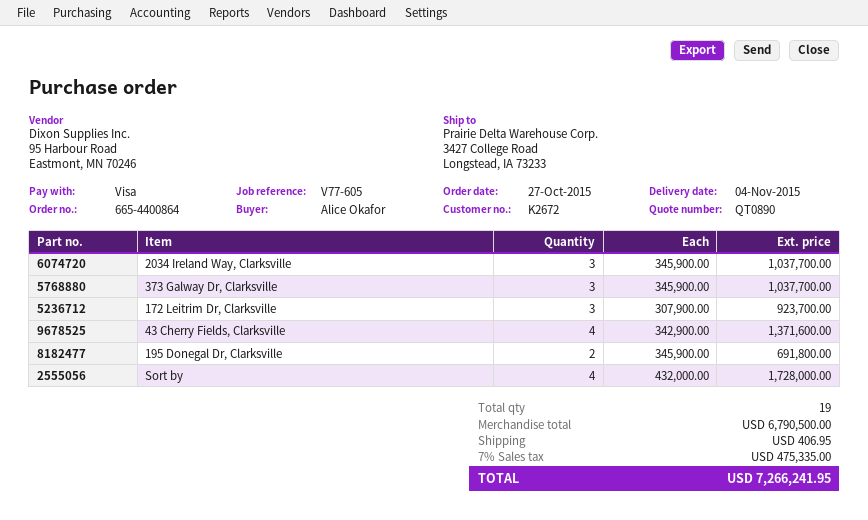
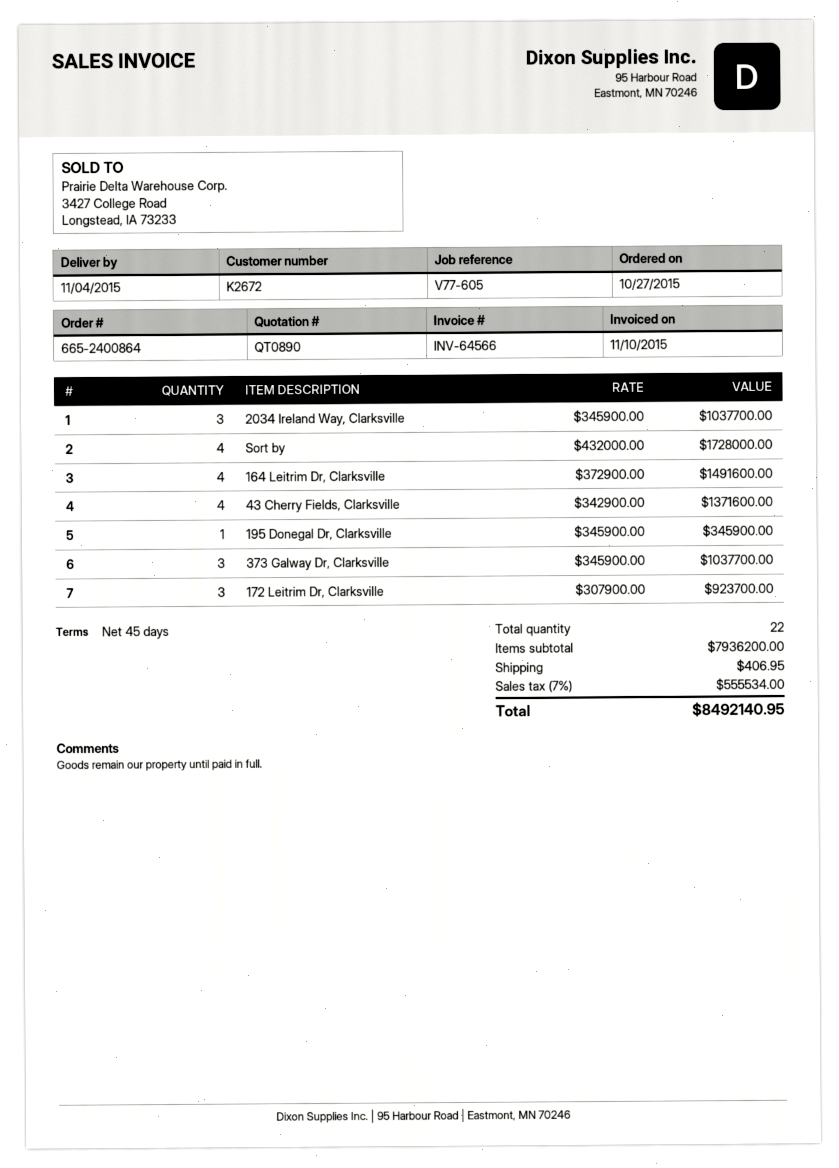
order number: 665-4400864 -> 665-2400864
195 Donegal Dr, Clarksville: 2 x 345900.00 = 691800.00 -> 1 x 345900.00 = 345900.00
164 Leitrim Dr, Clarksville: none -> 4 x 372900.00 = 1491600.00
total quantity: 19 -> 22
subtotal: 6790500.00 -> 7936200.00
tax: 7% = 475335.00 -> 7% = 555534.00
total: 7266241.95 -> 8492140.95

